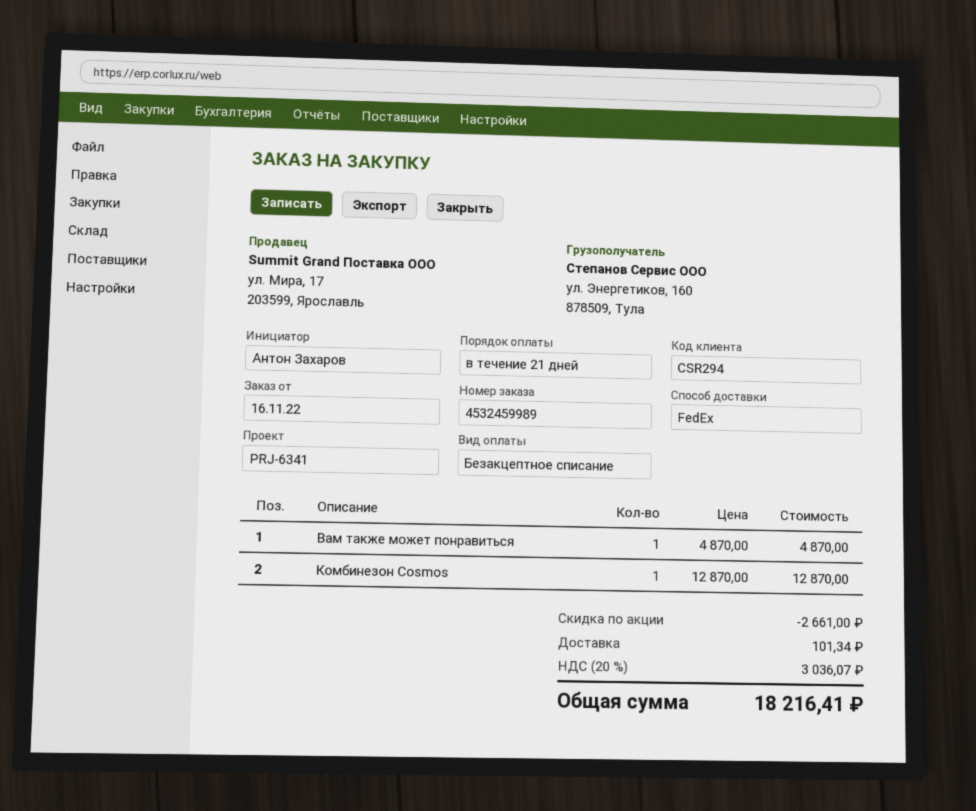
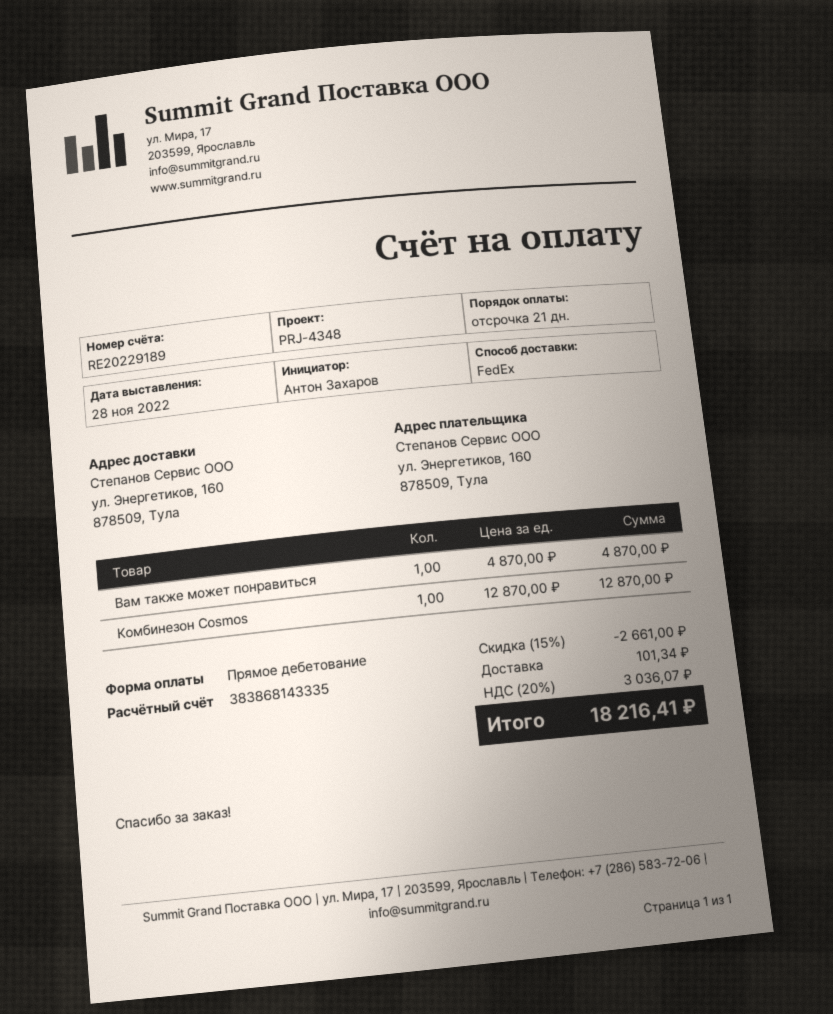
reference: PRJ-6341 -> PRJ-4348

